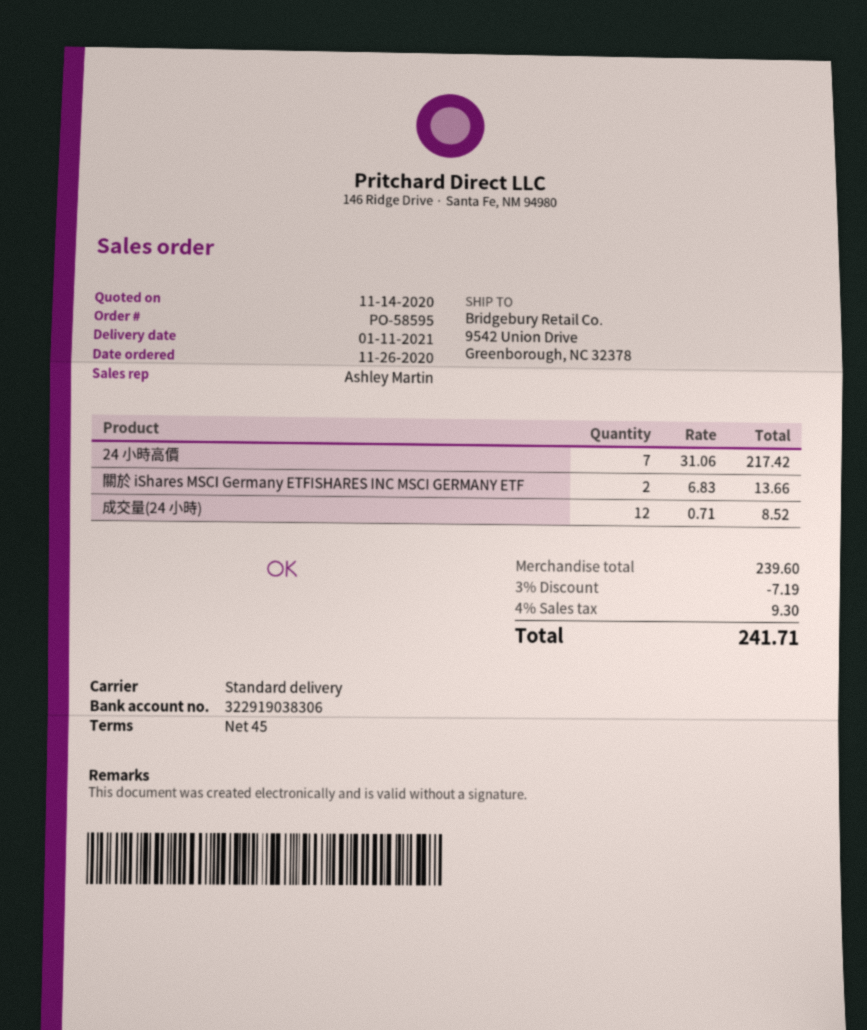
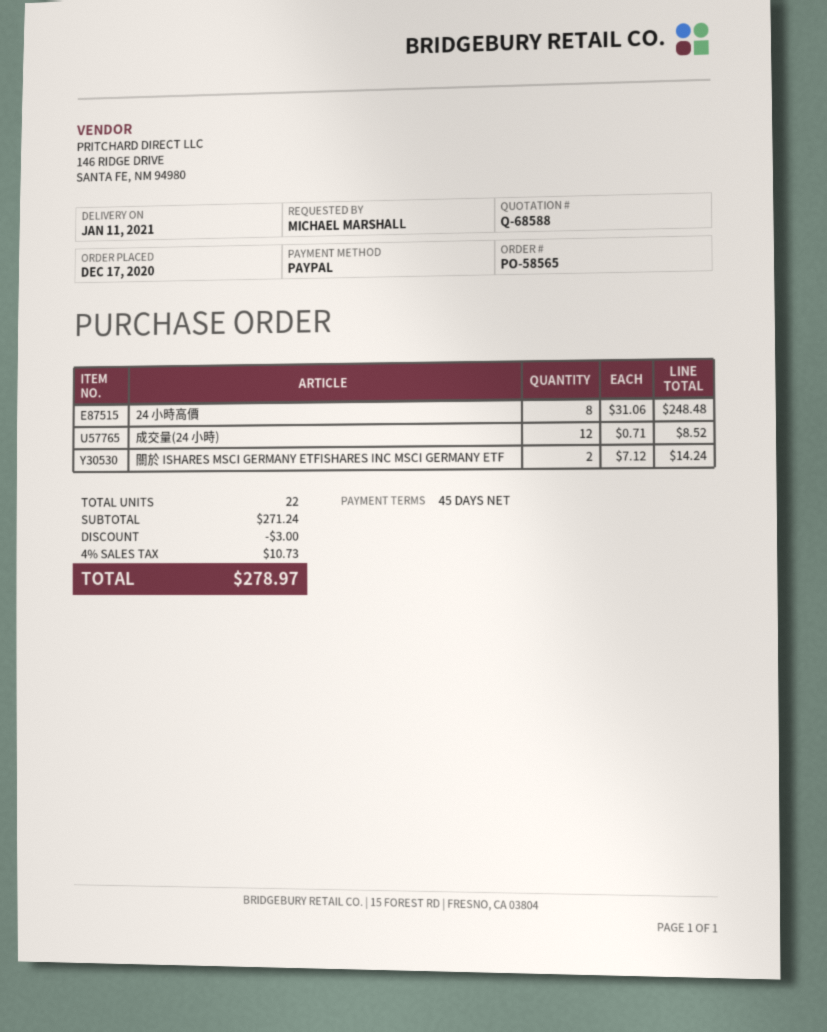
order number: PO-58595 -> PO-58565
order date: 2020-11-26 -> 2020-12-17
24 小時高價: 7 x 31.06 = 217.42 -> 8 x 31.06 = 248.48
關於 iShares MSCI Germany ETFISHARES INC MSCI GERMANY ETF: 2 x 6.83 = 13.66 -> 2 x 7.12 = 14.24
subtotal: 239.60 -> 271.24
discount: 7.19 -> 3.00
tax: 4% = 9.30 -> 4% = 10.73
total: 241.71 -> 278.97

